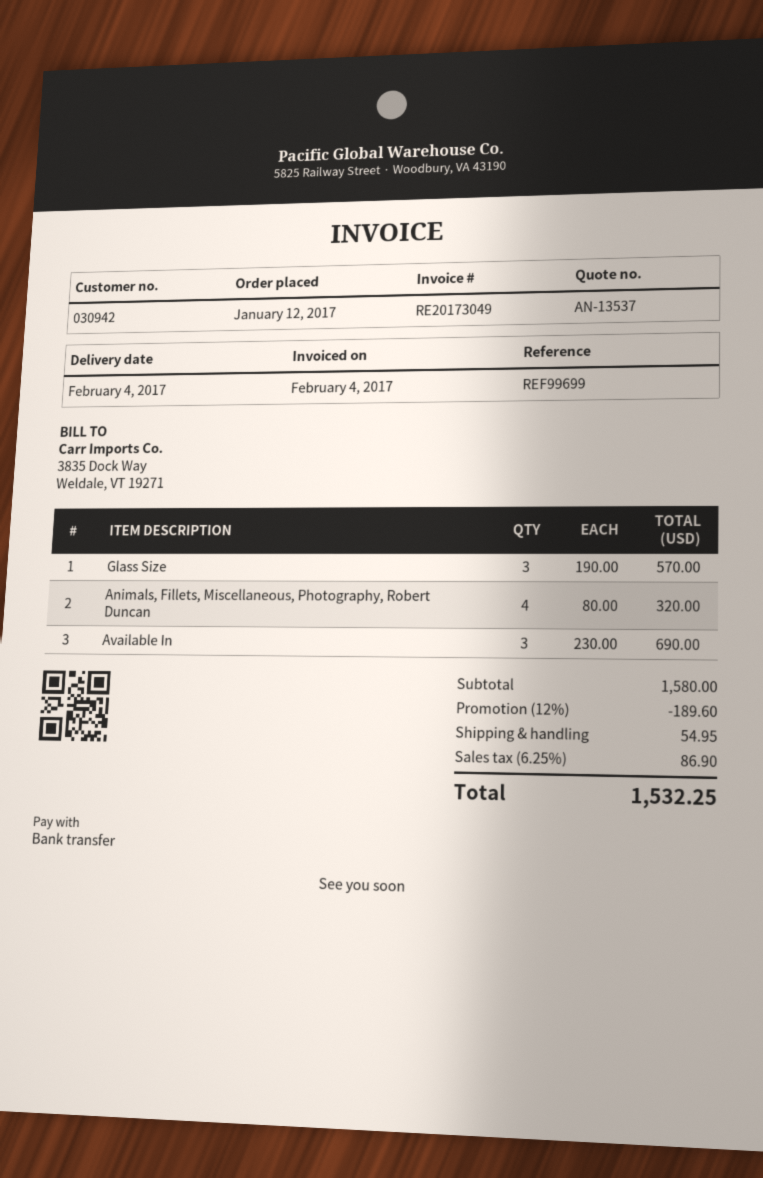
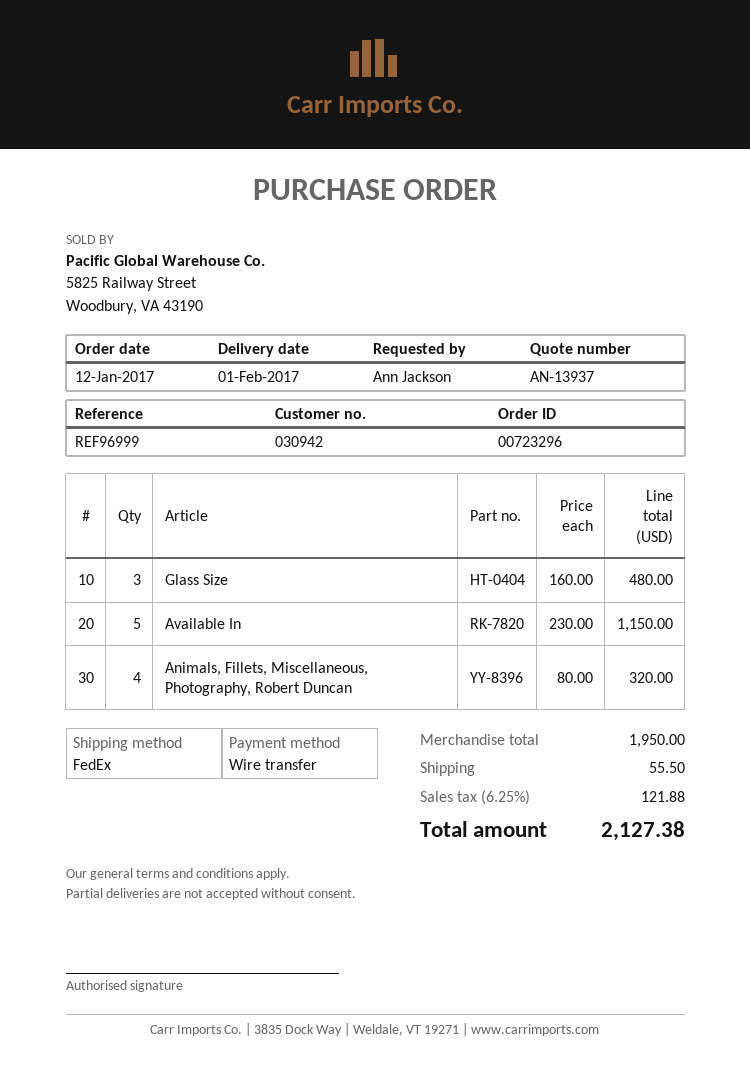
quote number: AN-13537 -> AN-13937
delivery date: 2017-02-04 -> 2017-02-01
reference: REF99699 -> REF96999
Glass Size: 3 x 190.00 = 570.00 -> 3 x 160.00 = 480.00
Available In: 3 x 230.00 = 690.00 -> 5 x 230.00 = 1150.00
subtotal: 1580.00 -> 1950.00
discount: 12% = 189.60 -> none
shipping: 54.95 -> 55.50
tax: 6.25% = 86.90 -> 6.25% = 121.88
total: 1532.25 -> 2127.38

